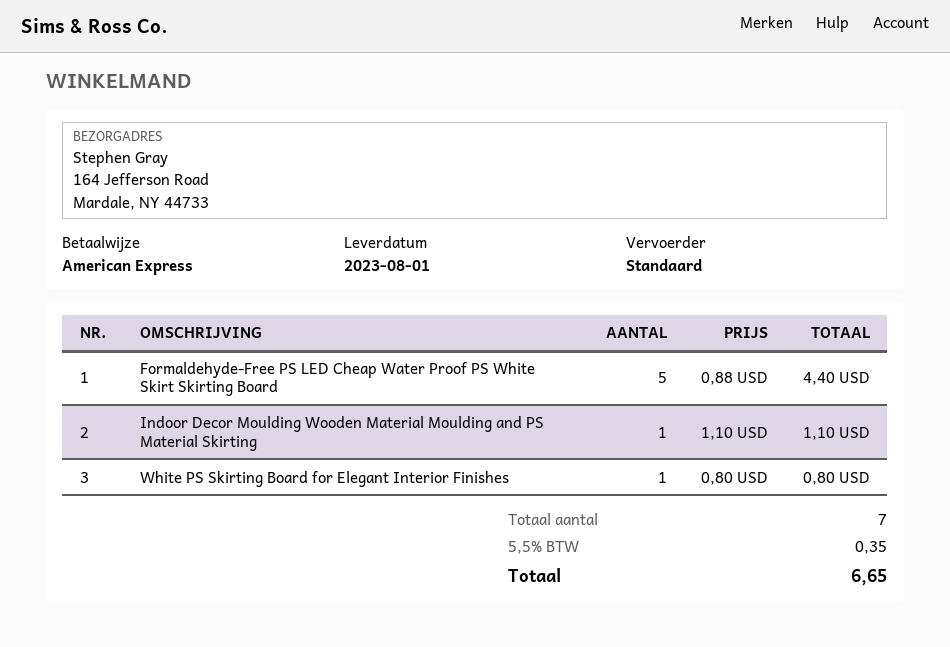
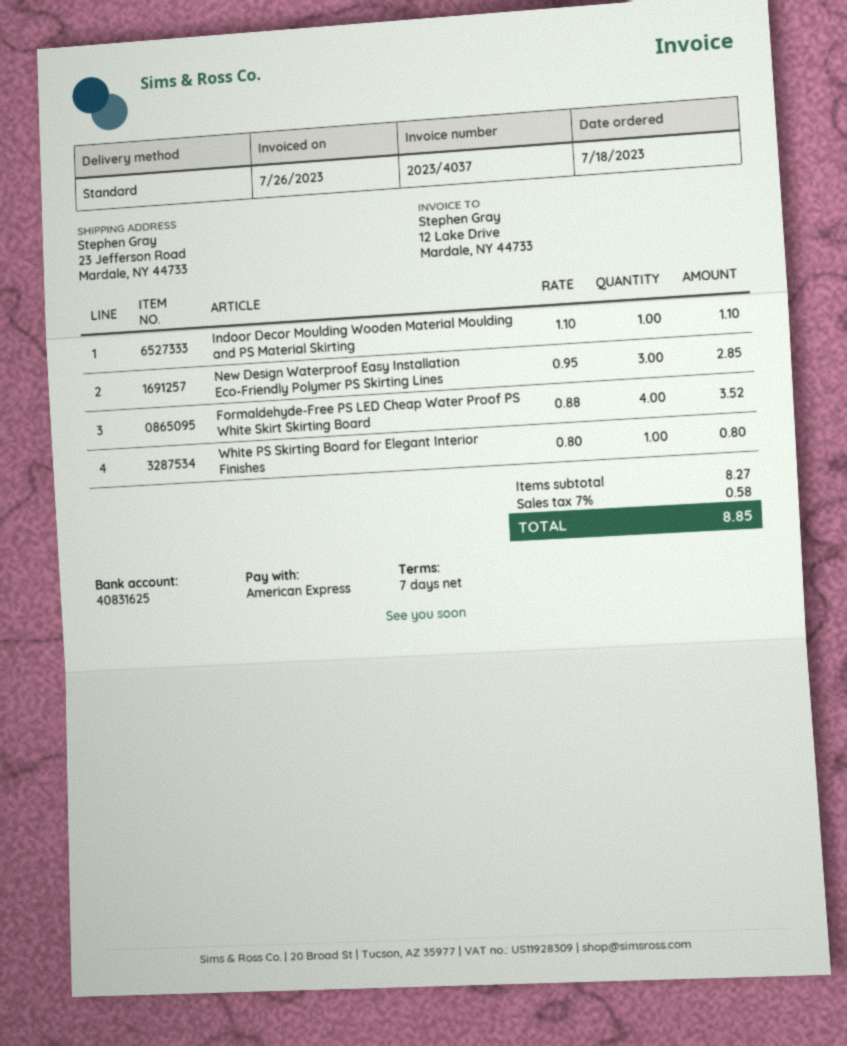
ship to: 164 Jefferson Road, Mardale, NY 44733 -> 23 Jefferson Road, Mardale, NY 44733
Formaldehyde-Free PS LED Cheap Water Proof PS White Skirt Skirting Board: 5 x 0.88 = 4.40 -> 4 x 0.88 = 3.52
New Design Waterproof Easy Installation Eco-Friendly Polymer PS Skirting Lines: none -> 3 x 0.95 = 2.85
tax: 5.5% = 0.35 -> 7% = 0.58
total: 6.65 -> 8.85

